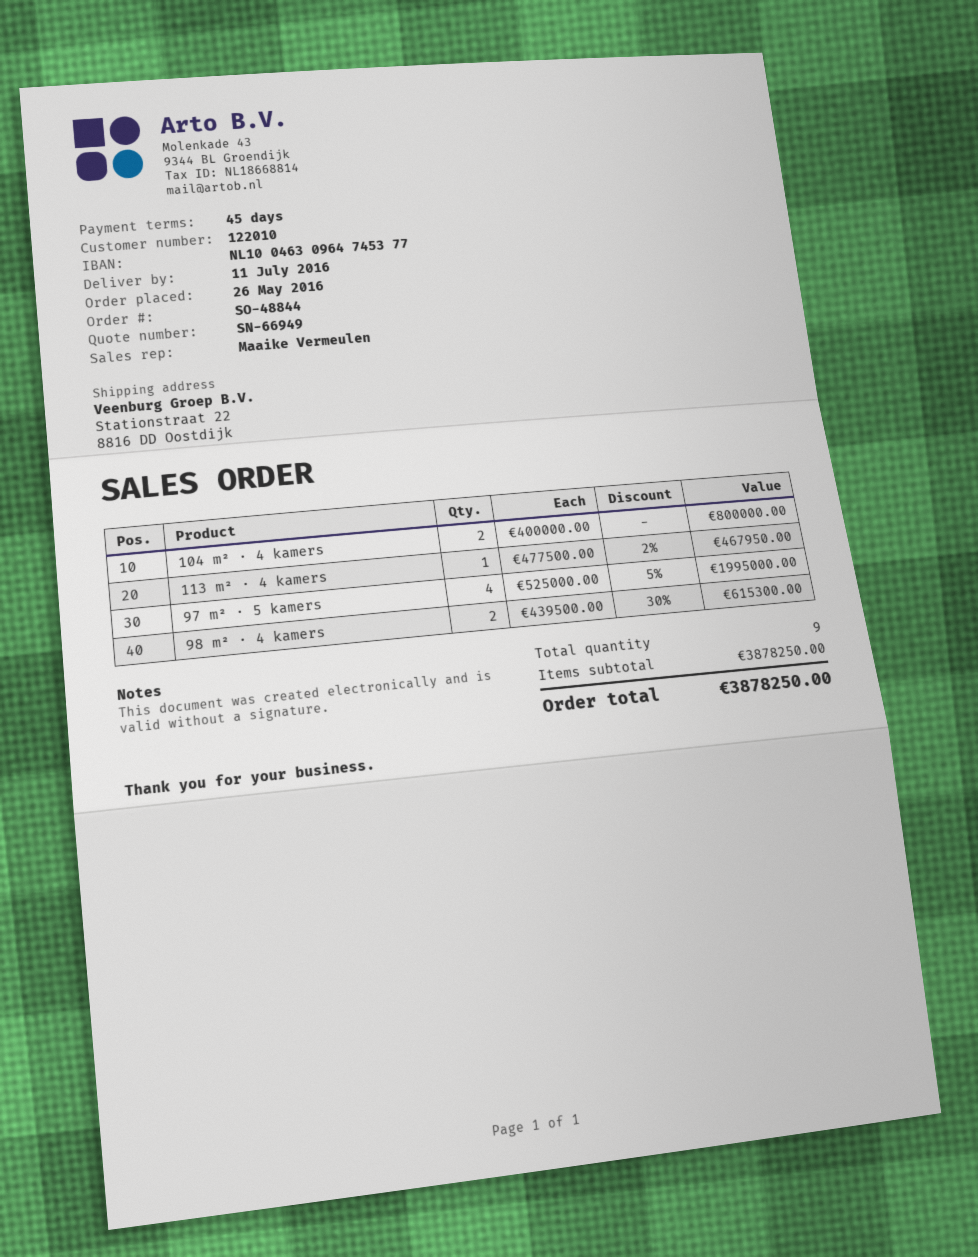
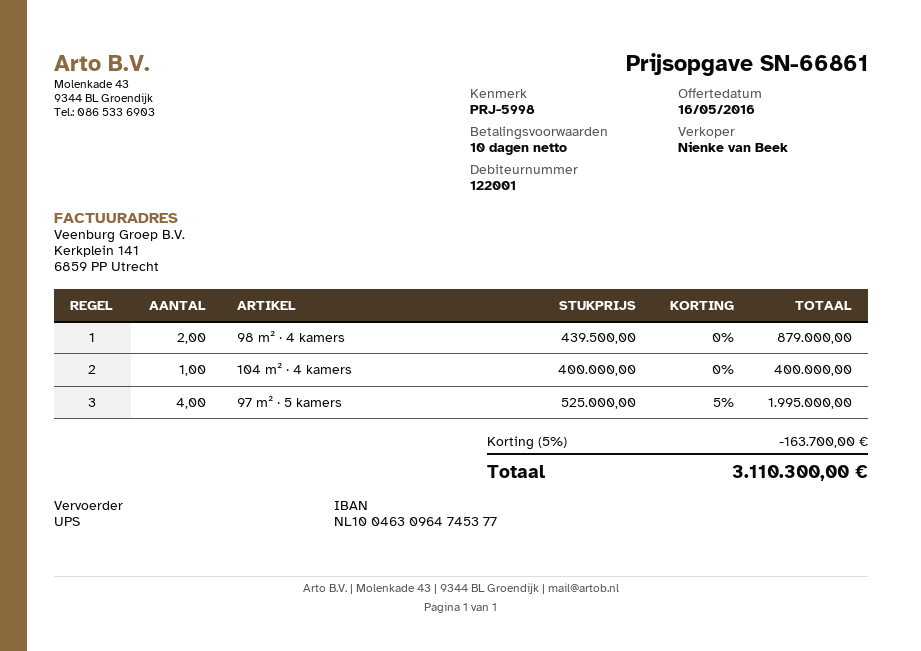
quote number: SN-66949 -> SN-66861
payment terms: 45 days -> 10 days
customer number: 122010 -> 122001
sales rep: Maaike Vermeulen -> Nienke van Beek
104 m² · 4 kamers: 2 x 400000.00 = 800000.00 -> 1 x 400000.00 = 400000.00
113 m² · 4 kamers: 1 x 477500.00 - 2% = 467950.00 -> none
98 m² · 4 kamers: 2 x 439500.00 - 30% = 615300.00 -> 2 x 439500.00 = 879000.00
discount: none -> 5% = 163700.00
total: 3878250.00 -> 3110300.00

